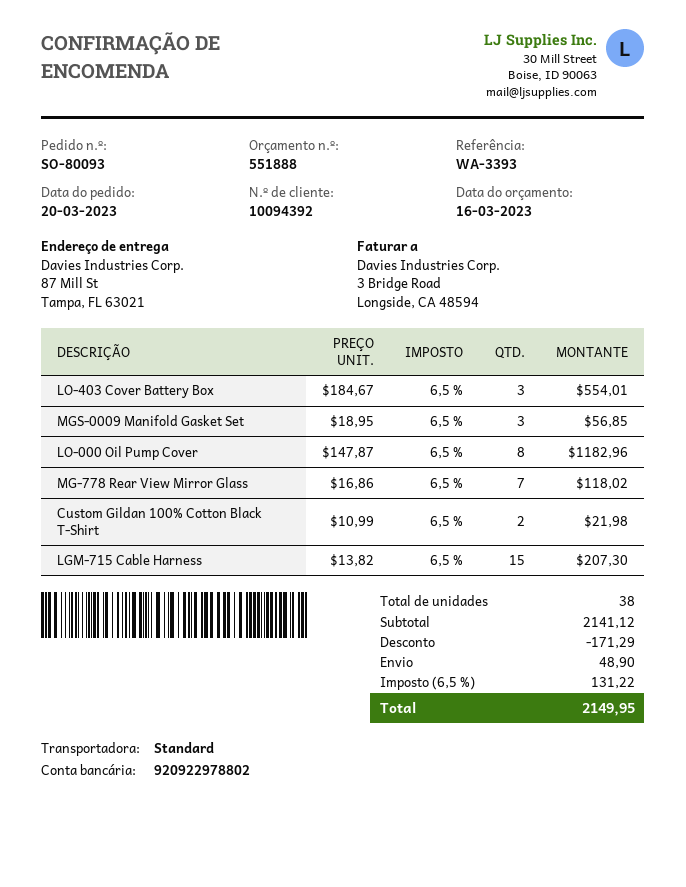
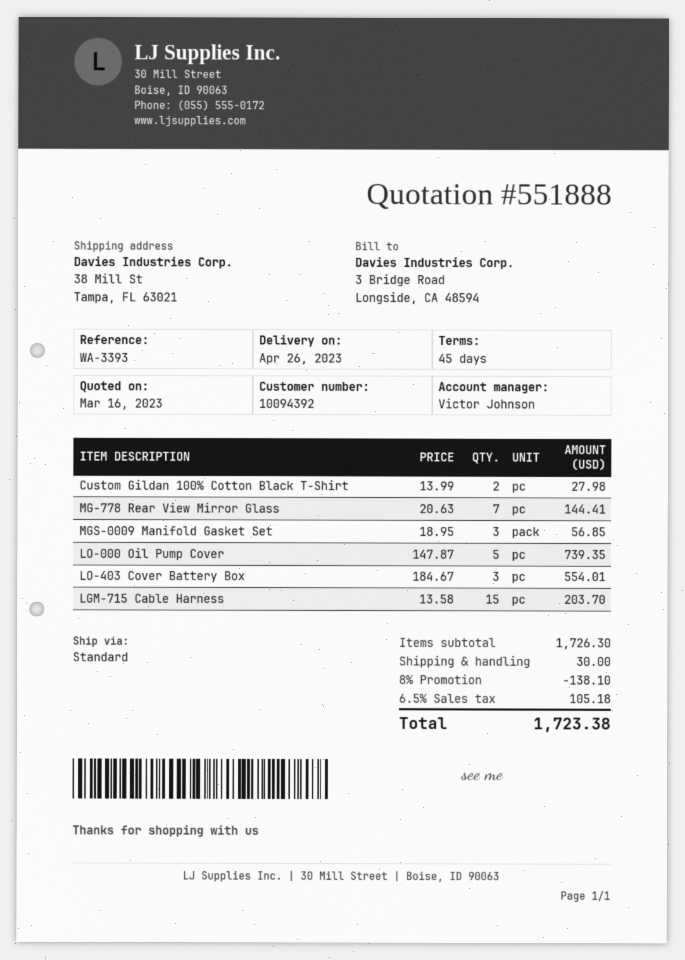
ship to: 87 Mill St, Tampa, FL 63021 -> 38 Mill St, Tampa, FL 63021
LO-000 Oil Pump Cover: 8 x 147.87 = 1182.96 -> 5 x 147.87 = 739.35
MG-778 Rear View Mirror Glass: 7 x 16.86 = 118.02 -> 7 x 20.63 = 144.41
Custom Gildan 100% Cotton Black T-Shirt: 2 x 10.99 = 21.98 -> 2 x 13.99 = 27.98
LGM-715 Cable Harness: 15 x 13.82 = 207.30 -> 15 x 13.58 = 203.70
subtotal: 2141.12 -> 1726.30
discount: 171.29 -> 138.10
shipping: 48.90 -> 30.00
tax: 6.5% = 131.22 -> 6.5% = 105.18
total: 2149.95 -> 1723.38

